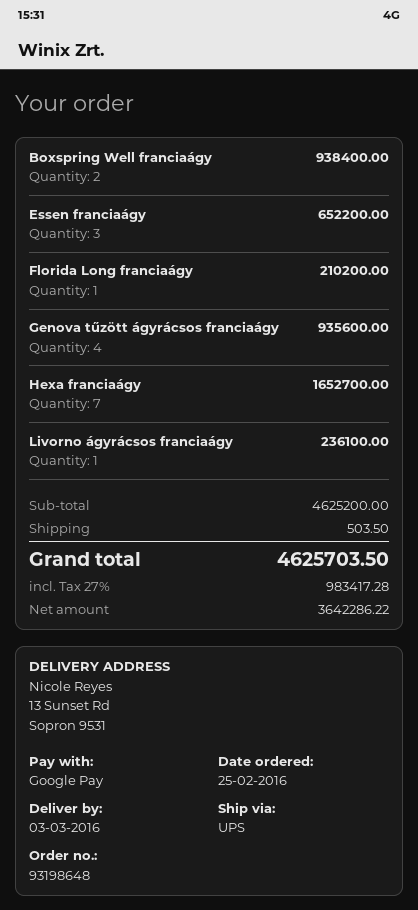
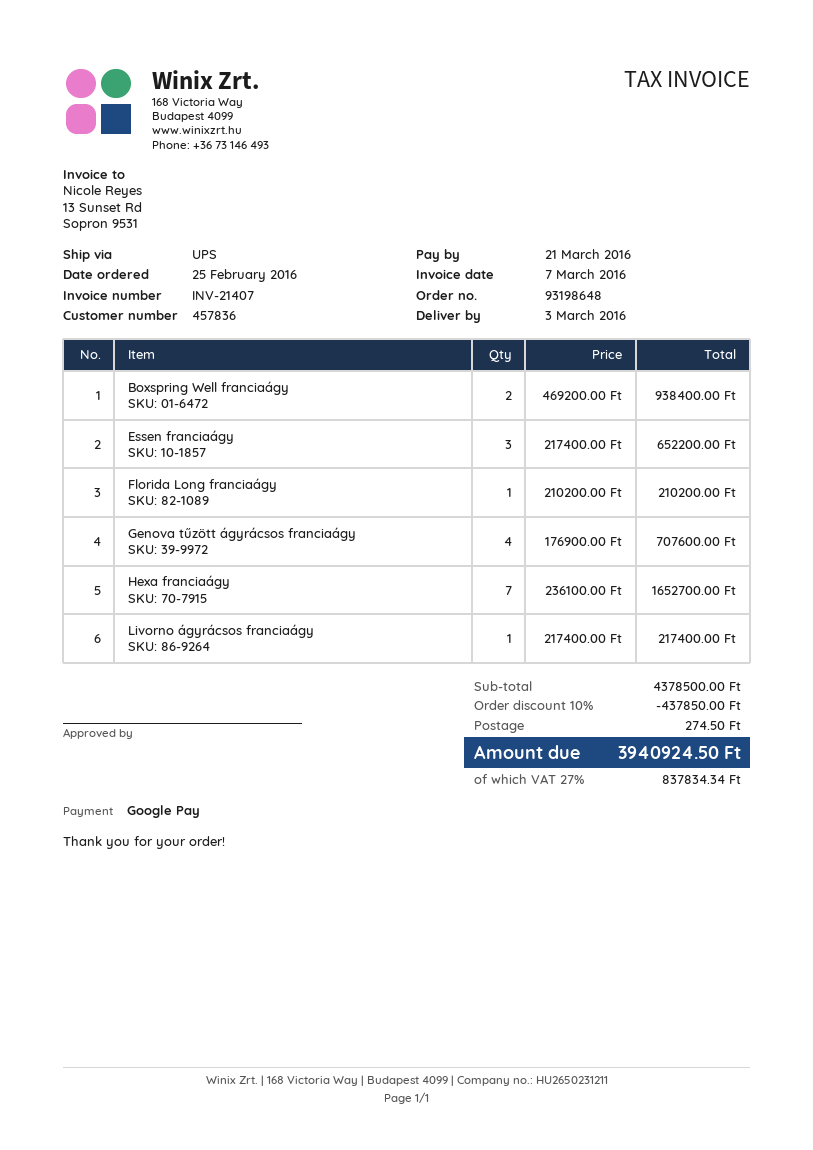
Genova tűzött ágyrácsos franciaágy: 4 for 935600.00 -> 4 for 707600.00
Livorno ágyrácsos franciaágy: 1 for 236100.00 -> 1 for 217400.00
subtotal: 4625200.00 -> 4378500.00
discount: none -> 10% = 437850.00
shipping: 503.50 -> 274.50
tax: 27% = 983417.28 -> 27% = 837834.34
total: 4625703.50 -> 3940924.50

